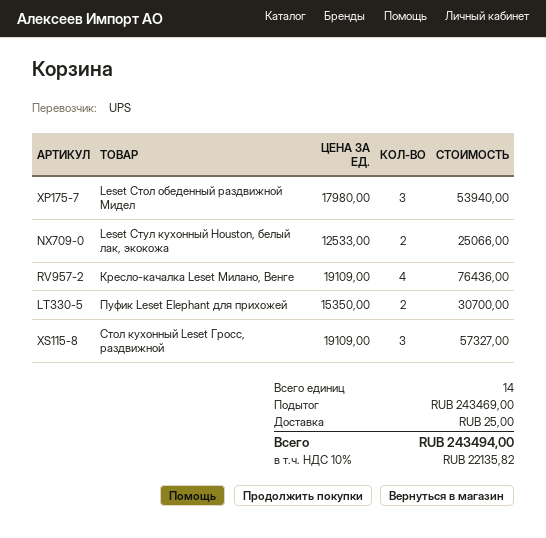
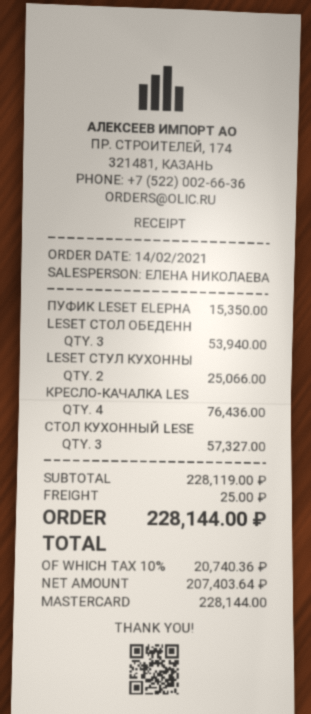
Пуфик Leset Elephant для прихожей: 2 for 30700.00 -> 1 for 15350.00
subtotal: 243469.00 -> 228119.00
tax: 10% = 22135.82 -> 10% = 20740.36
total: 243494.00 -> 228144.00

